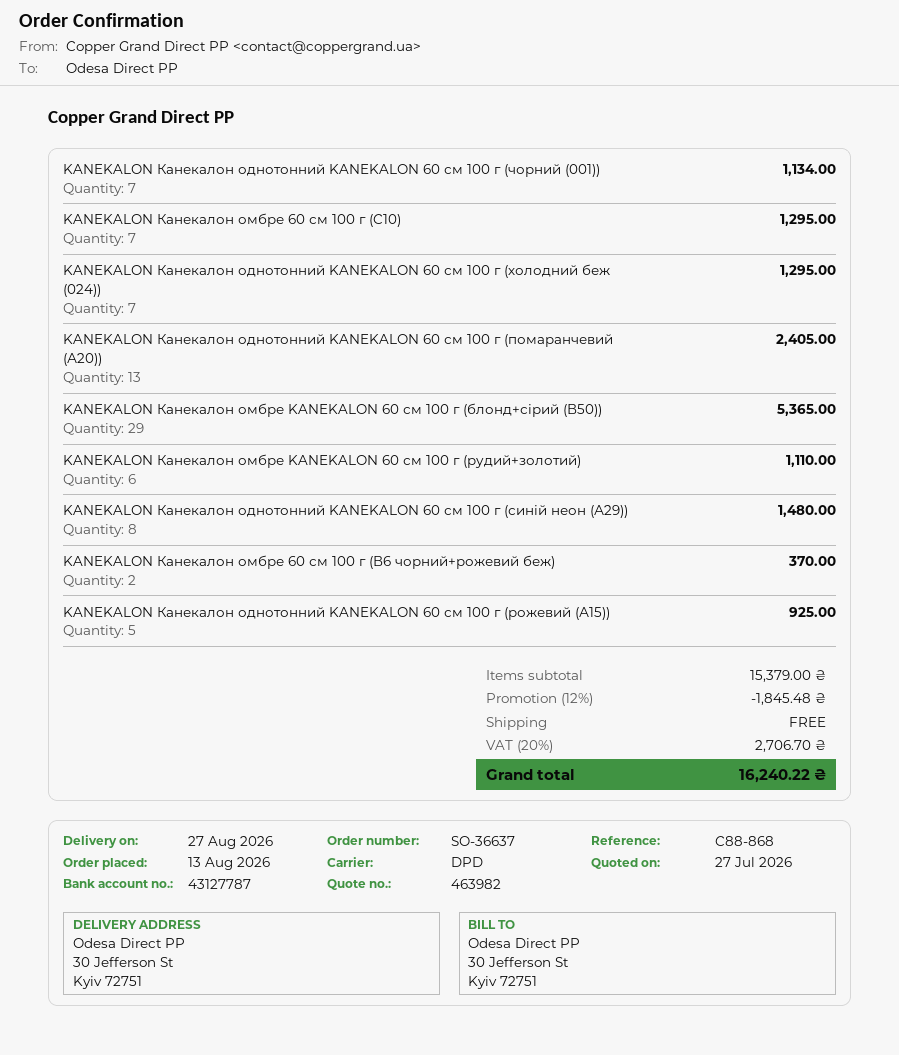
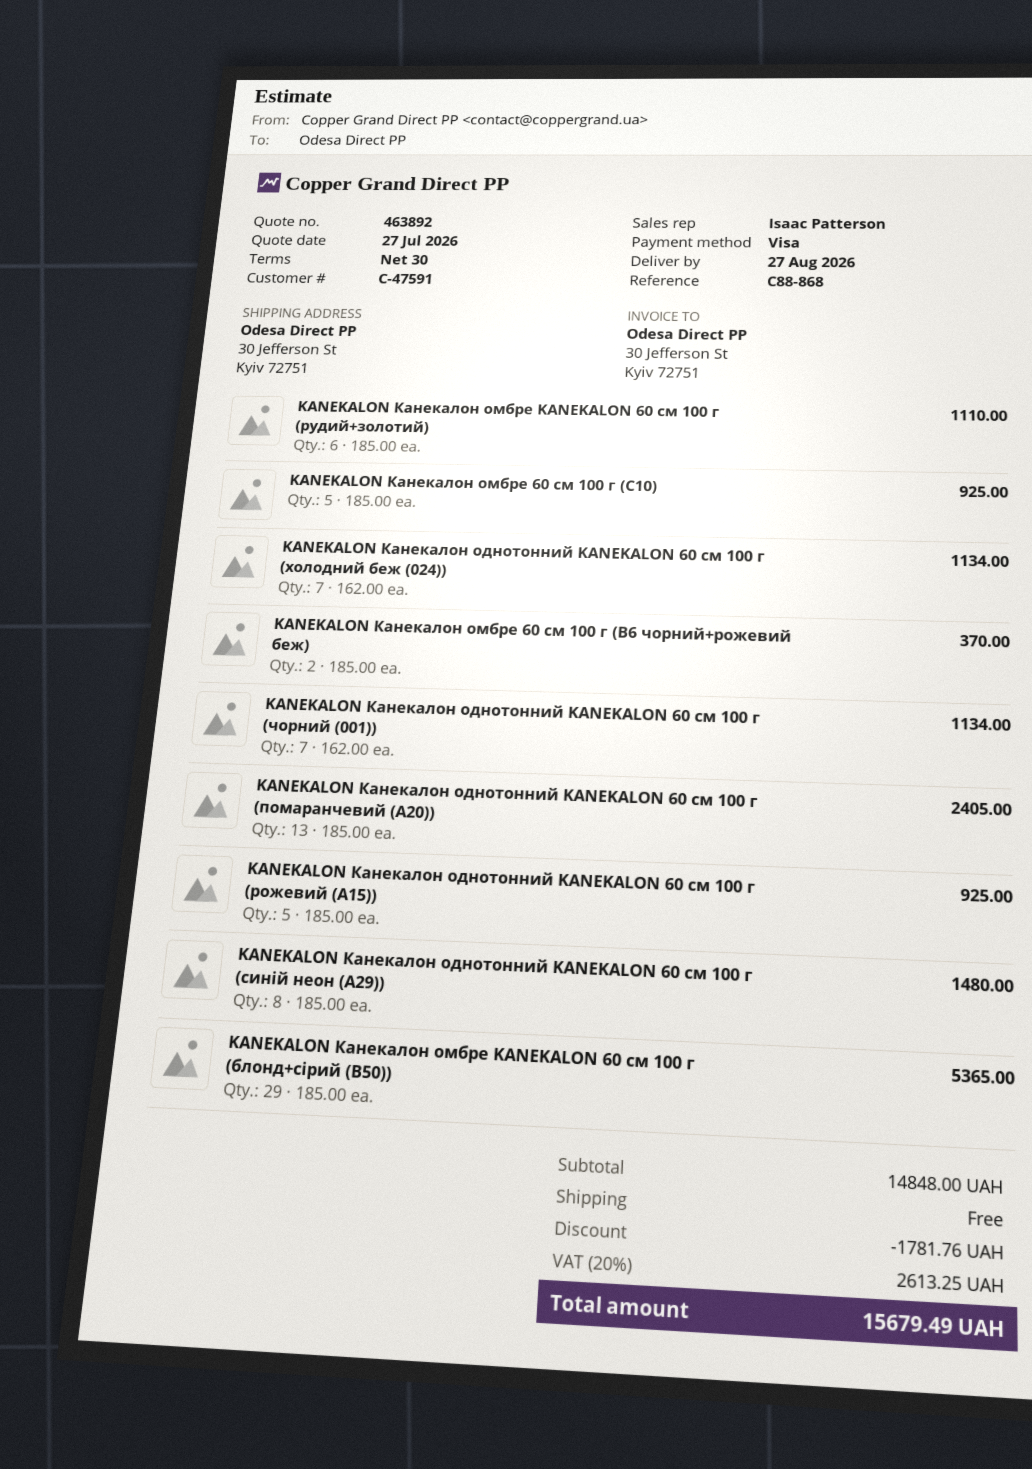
quote number: 463982 -> 463892
KANEKALON Канекалон омбре 60 см 100 г (C10): 7 for 1295.00 -> 5 for 925.00
KANEKALON Канекалон однотонний KANEKALON 60 см 100 г (холодний беж (024)): 7 for 1295.00 -> 7 for 1134.00
subtotal: 15379.00 -> 14848.00
discount: 1845.48 -> 1781.76
tax: 20% = 2706.70 -> 20% = 2613.25
total: 16240.22 -> 15679.49

